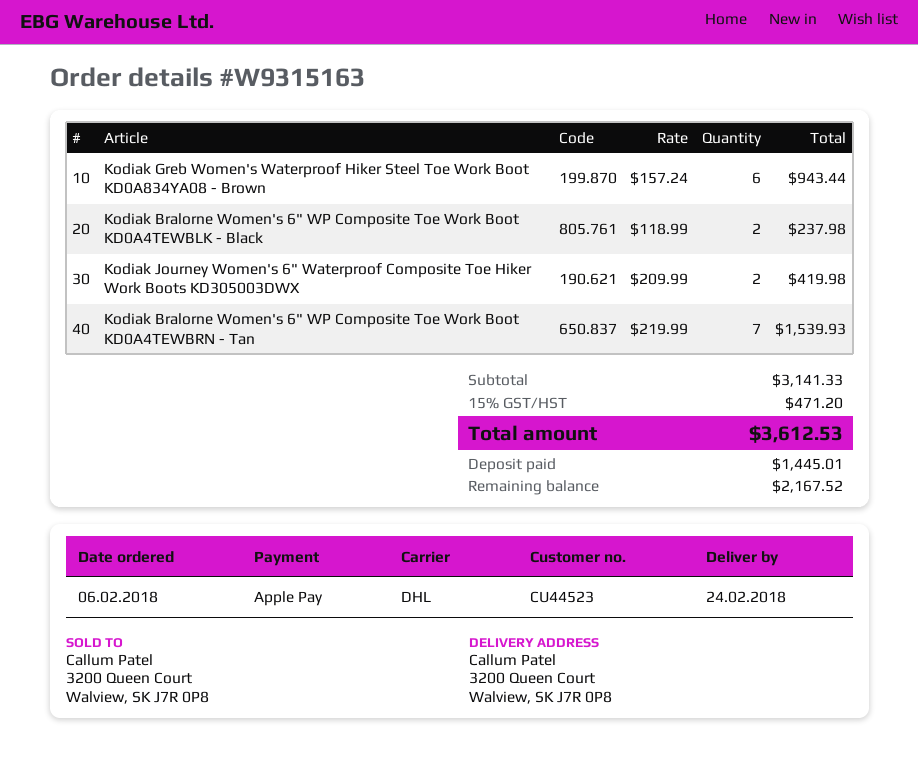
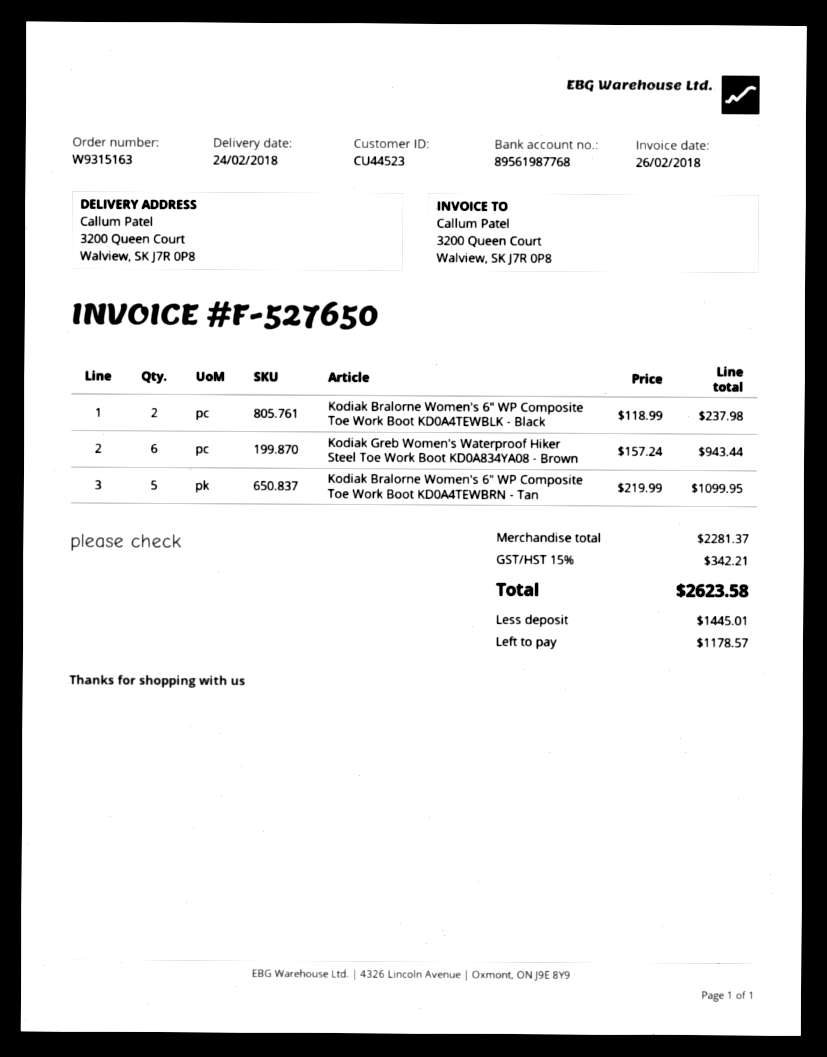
Kodiak Journey Women's 6" Waterproof Composite Toe Hiker Work Boots KD305003DWX: 2 x 209.99 = 419.98 -> none
Kodiak Bralorne Women's 6" WP Composite Toe Work Boot KD0A4TEWBRN - Tan: 7 x 219.99 = 1539.93 -> 5 x 219.99 = 1099.95
subtotal: 3141.33 -> 2281.37
tax: 15% = 471.20 -> 15% = 342.21
total: 3612.53 -> 2623.58
balance: 2167.52 -> 1178.57

